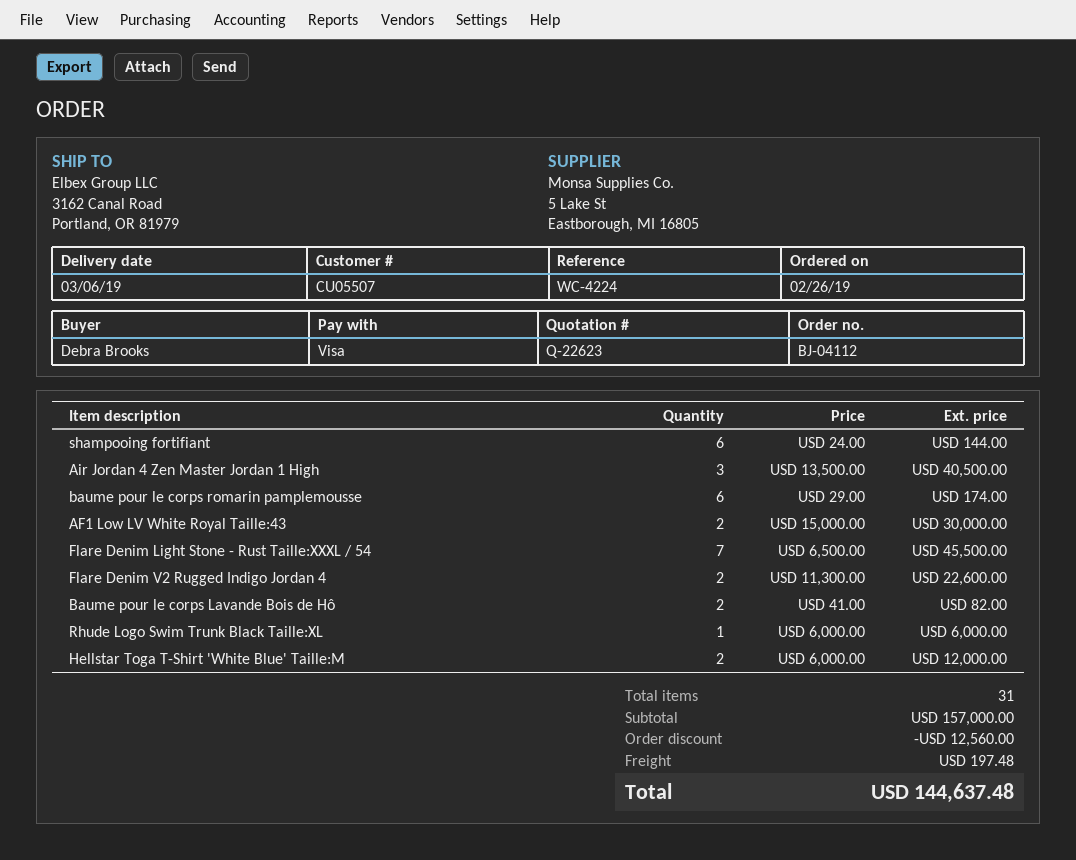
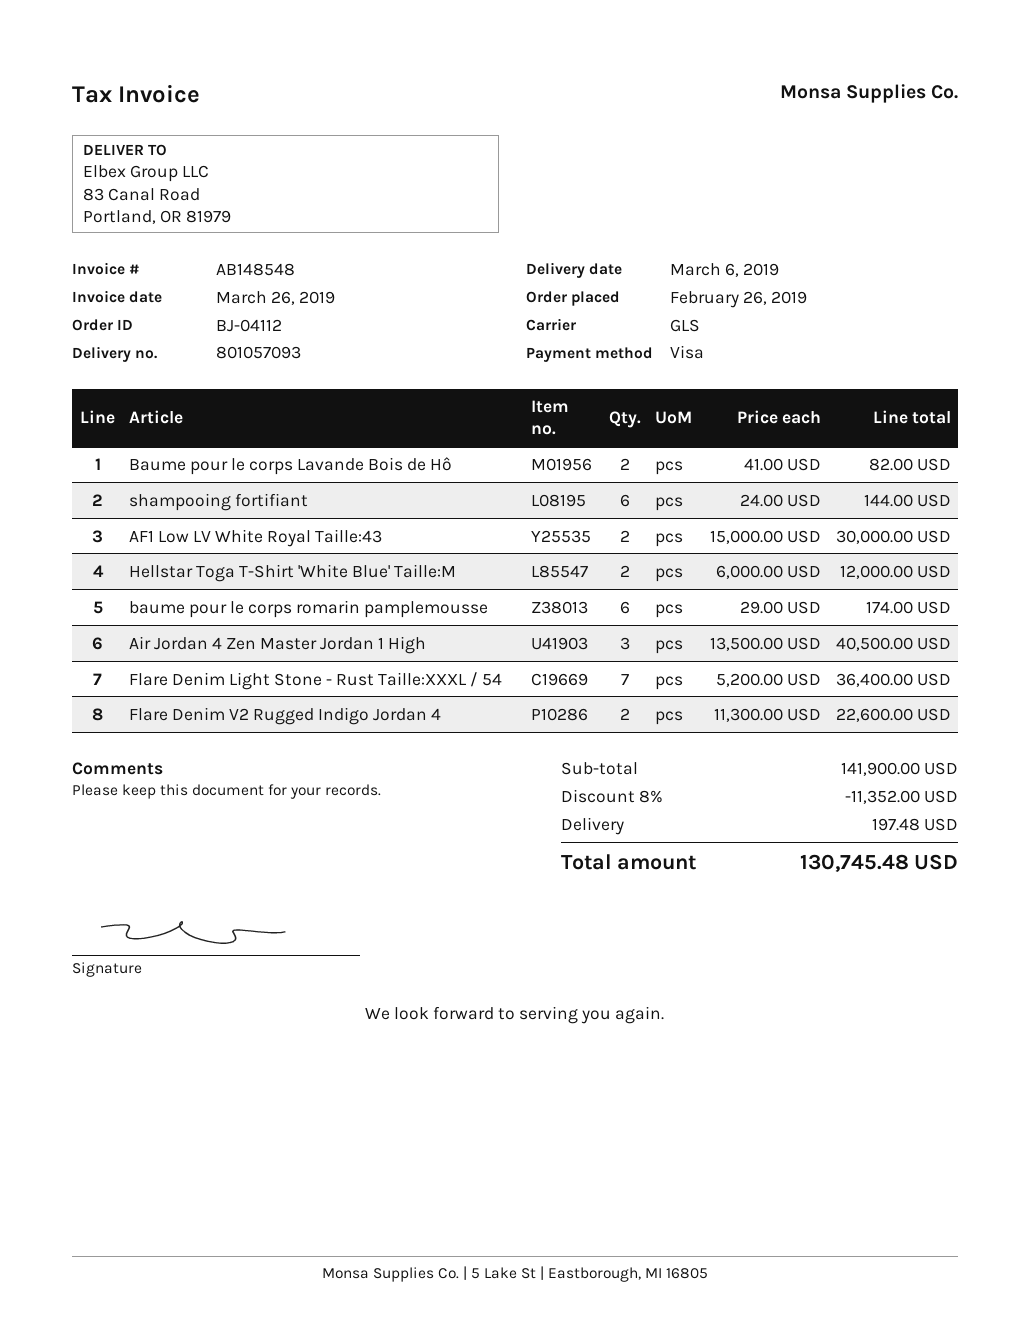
ship to: 3162 Canal Road, Portland, OR 81979 -> 83 Canal Road, Portland, OR 81979
Flare Denim Light Stone - Rust Taille:XXXL / 54: 7 x 6500.00 = 45500.00 -> 7 x 5200.00 = 36400.00
Rhude Logo Swim Trunk Black Taille:XL: 1 x 6000.00 = 6000.00 -> none
subtotal: 157000.00 -> 141900.00
discount: 12560.00 -> 11352.00
total: 144637.48 -> 130745.48

